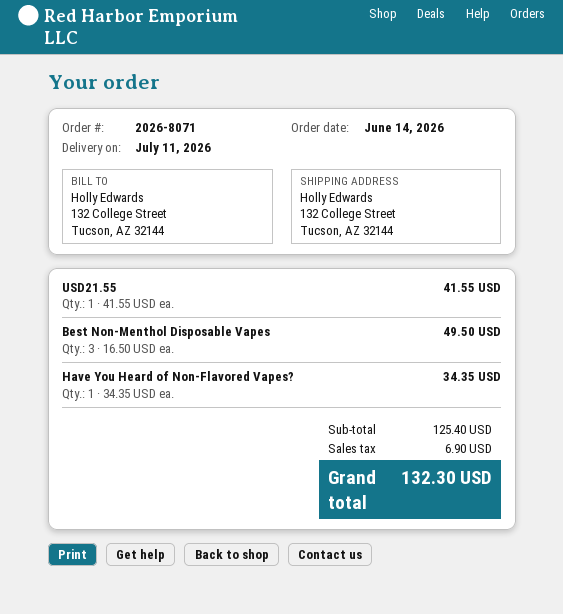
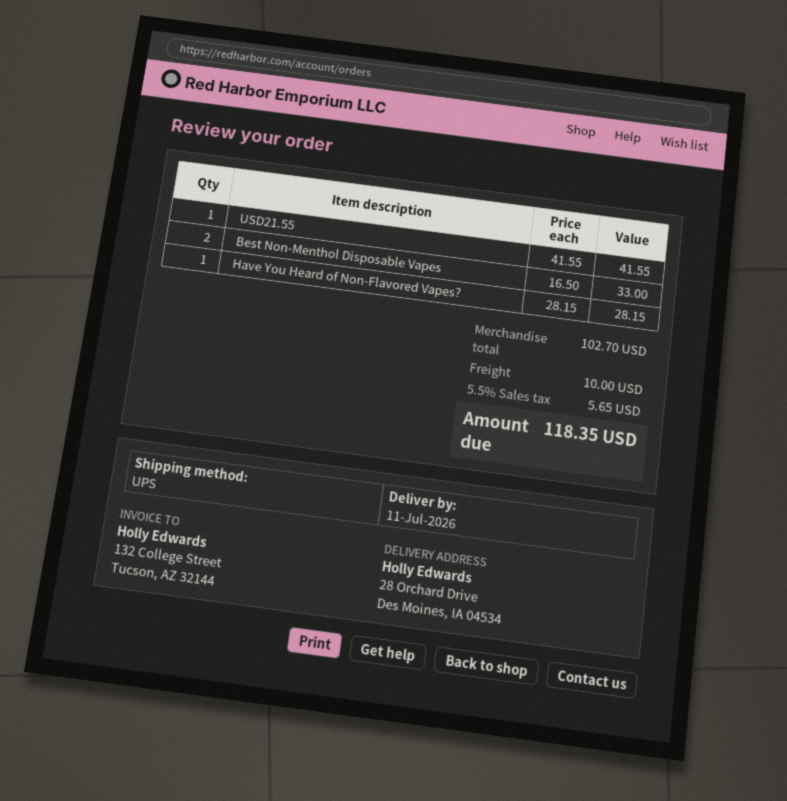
ship to: 132 College Street, Tucson, AZ 32144 -> 28 Orchard Drive, Des Moines, IA 04534
Best Non-Menthol Disposable Vapes: 3 x 16.50 = 49.50 -> 2 x 16.50 = 33.00
Have You Heard of Non-Flavored Vapes?: 1 x 34.35 = 34.35 -> 1 x 28.15 = 28.15
subtotal: 125.40 -> 102.70
shipping: none -> 10.00
tax: 6.90 -> 5.65
total: 132.30 -> 118.35

